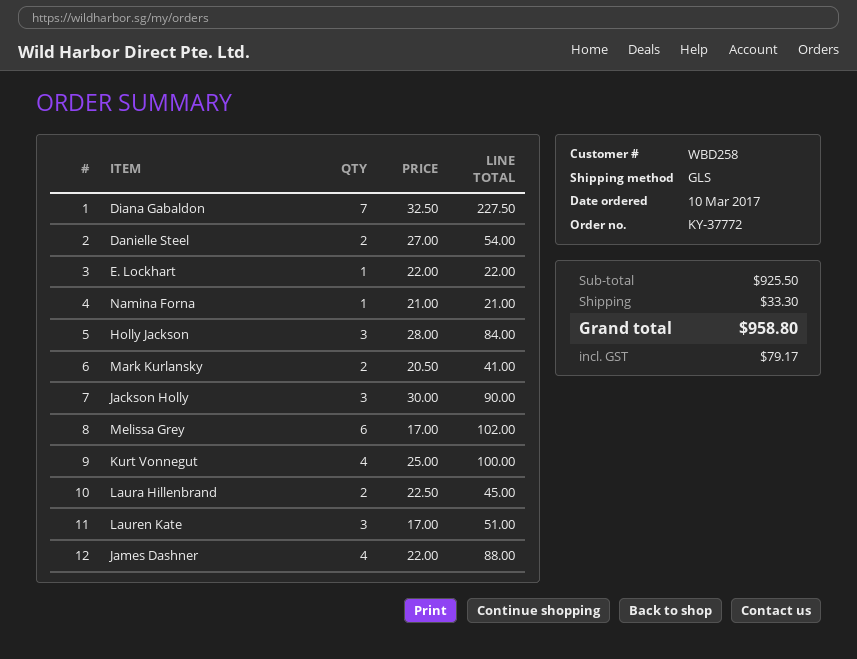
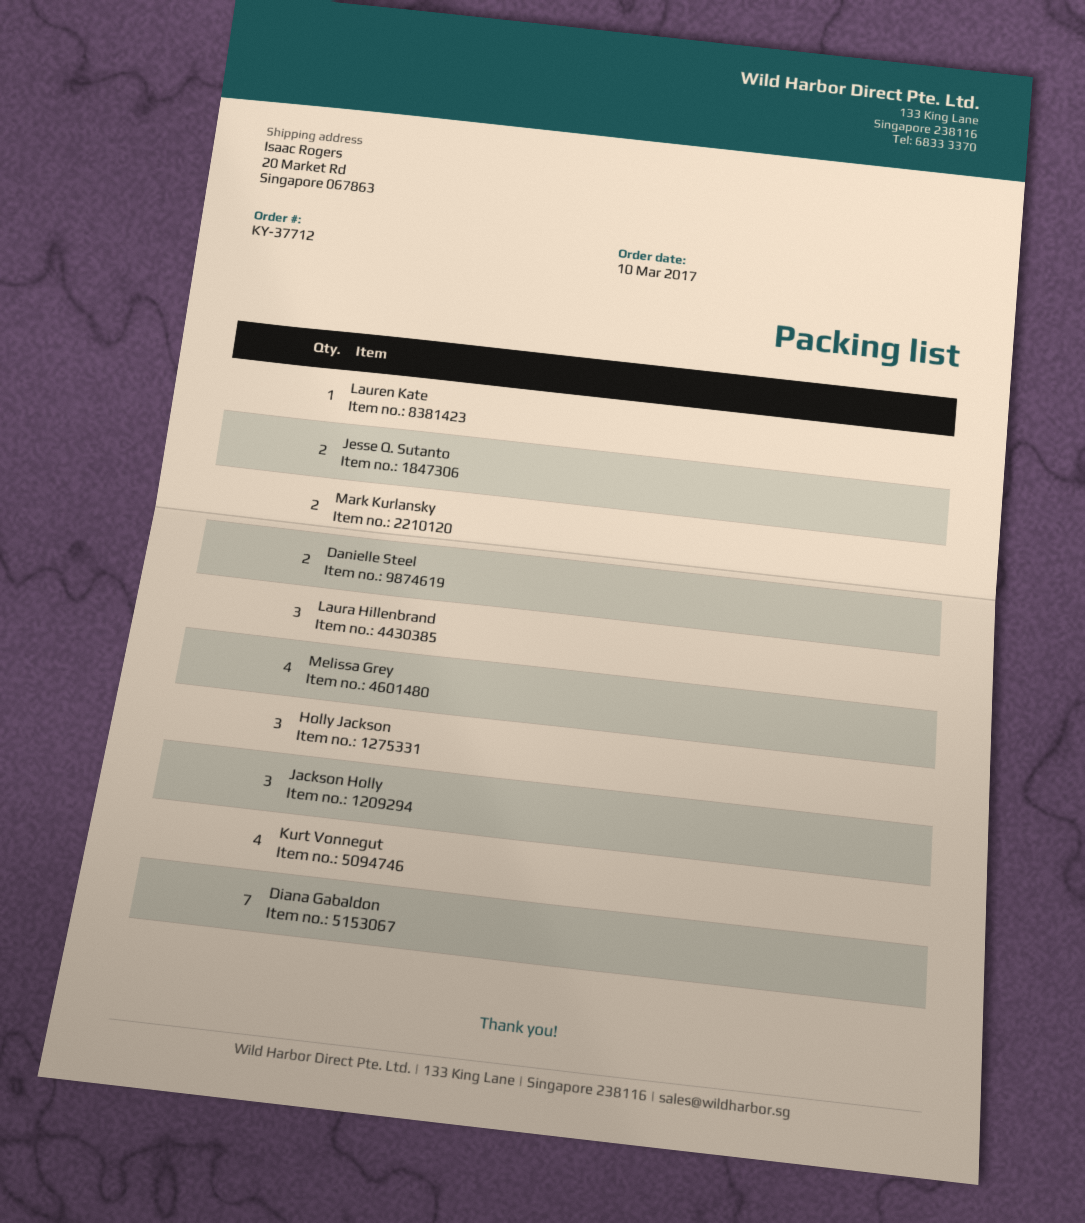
order number: KY-37772 -> KY-37712
E. Lockhart: 1 -> none
Namina Forna: 1 -> none
Melissa Grey: 6 -> 4
Laura Hillenbrand: 2 -> 3
Lauren Kate: 3 -> 1
James Dashner: 4 -> none
Jesse Q. Sutanto: none -> 2

